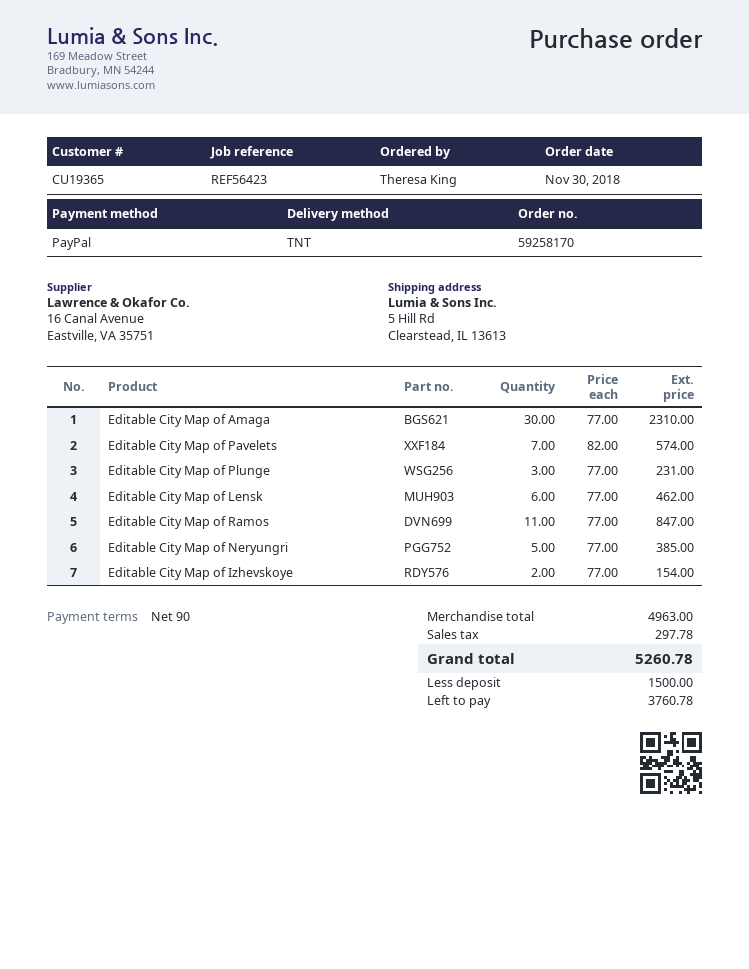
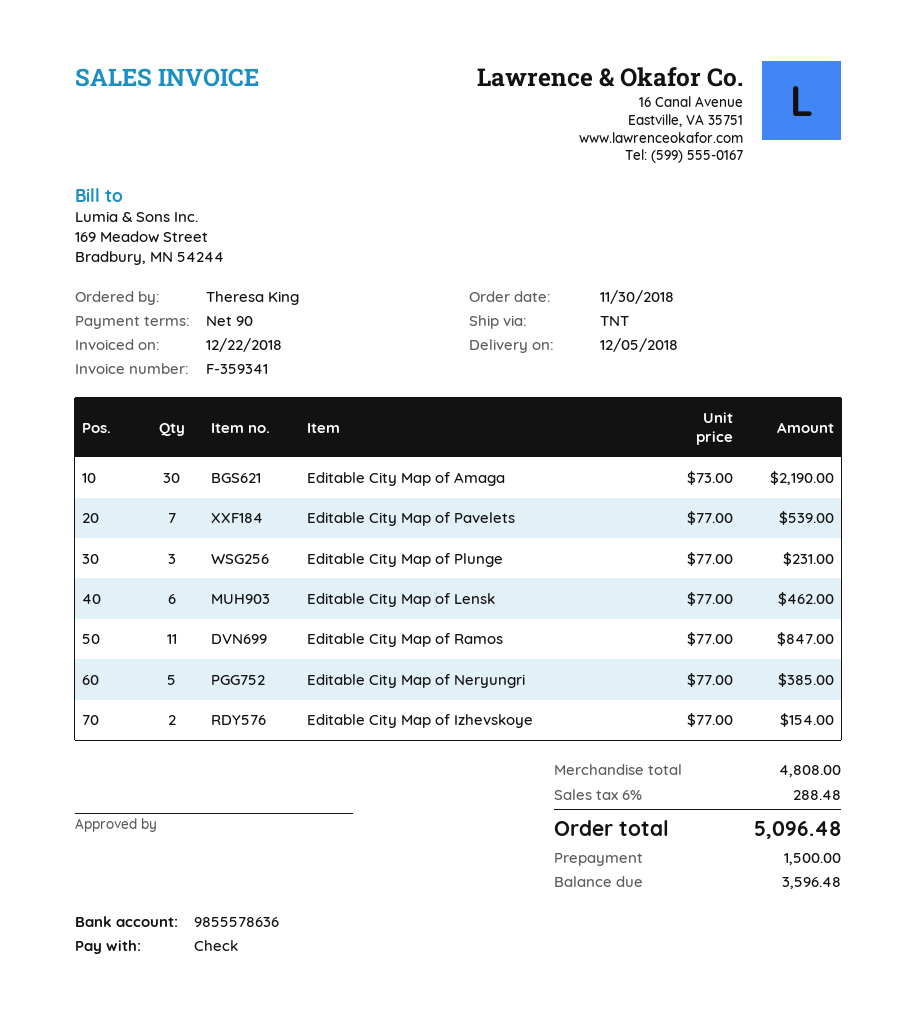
payment method: PayPal -> cheque
Editable City Map of Amaga: 30 x 77.00 = 2310.00 -> 30 x 73.00 = 2190.00
Editable City Map of Pavelets: 7 x 82.00 = 574.00 -> 7 x 77.00 = 539.00
subtotal: 4963.00 -> 4808.00
tax: 297.78 -> 288.48
total: 5260.78 -> 5096.48
balance: 3760.78 -> 3596.48

